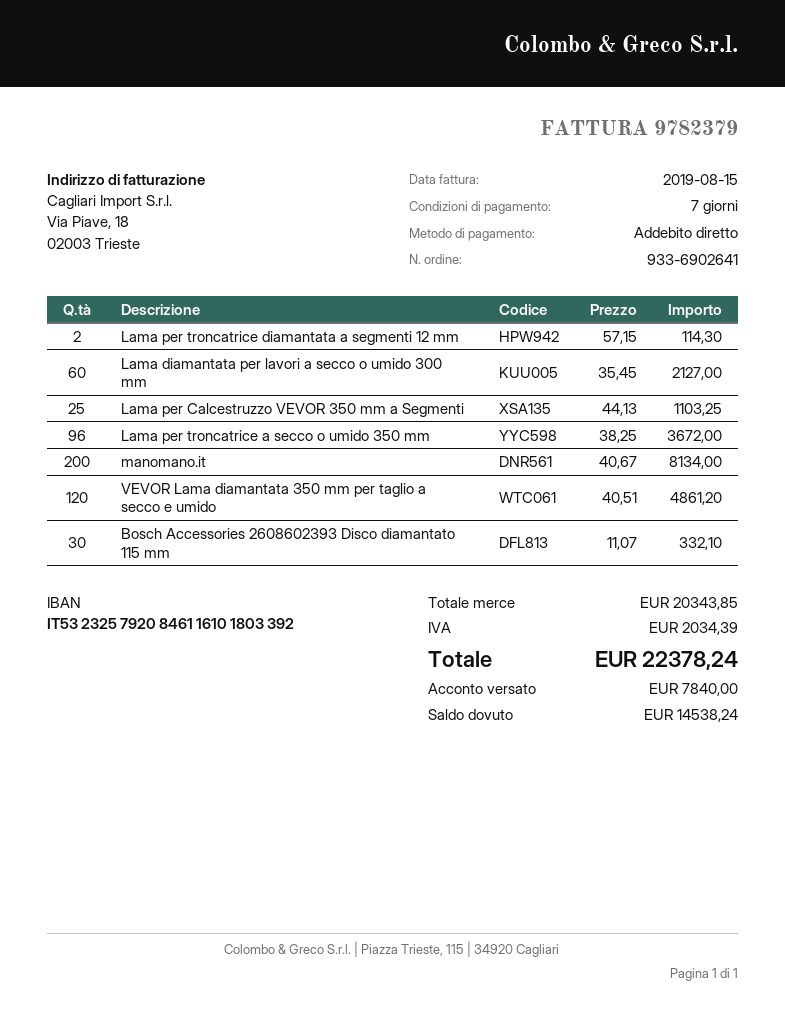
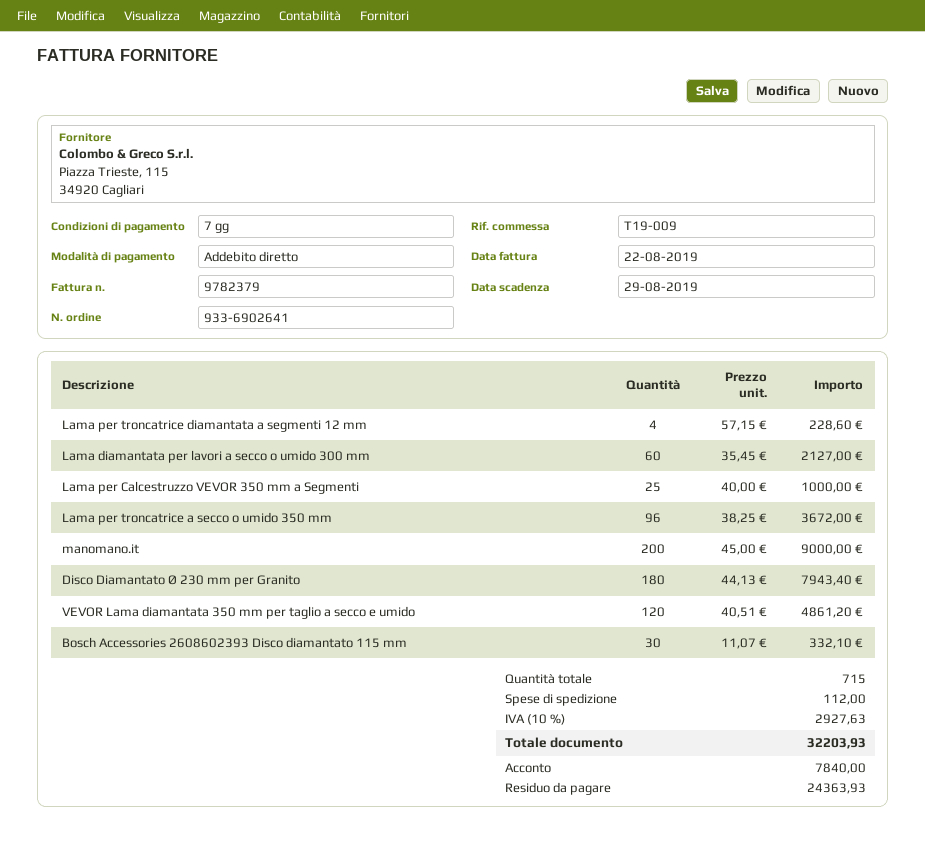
invoice date: 2019-08-15 -> 2019-08-22
Lama per troncatrice diamantata a segmenti 12 mm: 2 x 57.15 = 114.30 -> 4 x 57.15 = 228.60
Lama per Calcestruzzo VEVOR 350 mm a Segmenti: 25 x 44.13 = 1103.25 -> 25 x 40.00 = 1000.00
manomano.it: 200 x 40.67 = 8134.00 -> 200 x 45.00 = 9000.00
Disco Diamantato Ø 230 mm per Granito: none -> 180 x 44.13 = 7943.40
shipping: none -> 112.00
tax: 2034.39 -> 2927.63
total: 22378.24 -> 32203.93
balance: 14538.24 -> 24363.93

